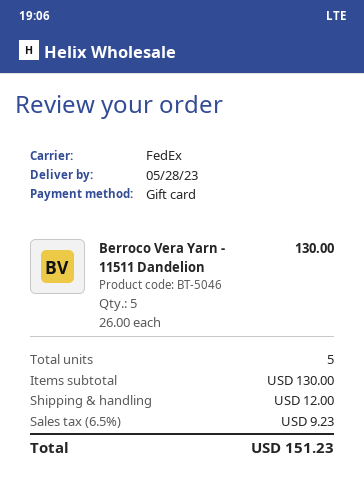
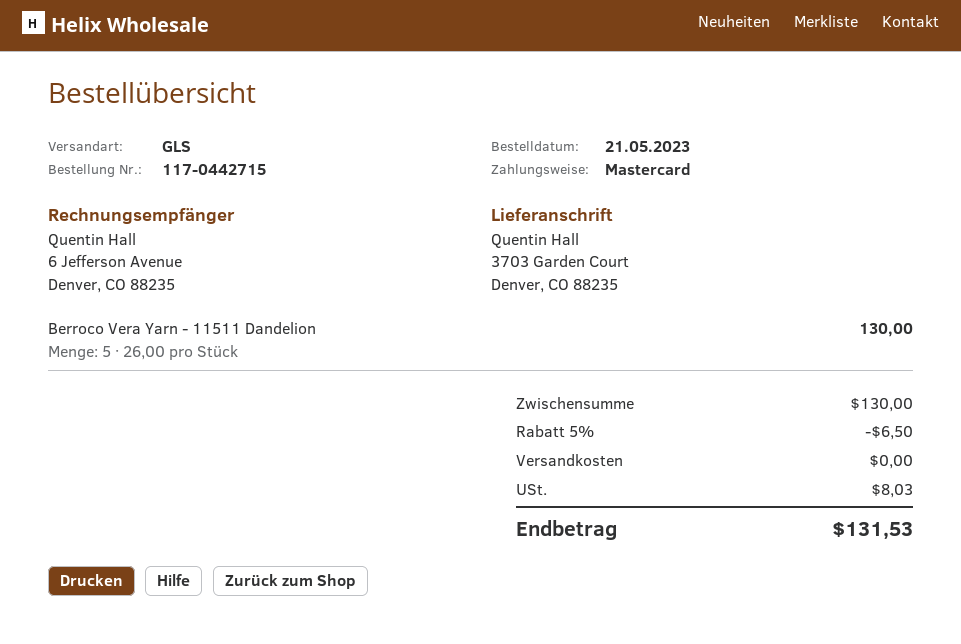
payment method: gift card -> Mastercard
shipping method: FedEx -> GLS
discount: none -> 5% = 6.50
shipping: 12.00 -> 0.00
tax: 9.23 -> 8.03
total: 151.23 -> 131.53

